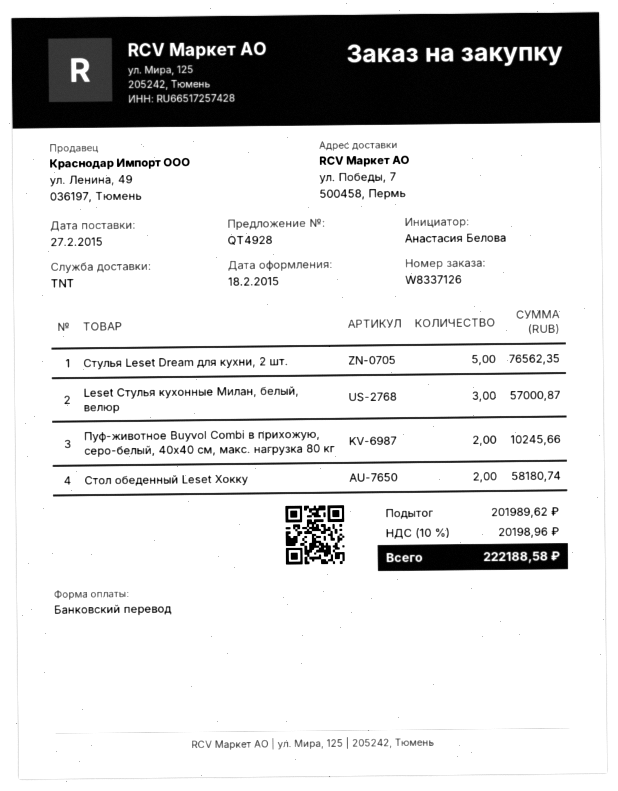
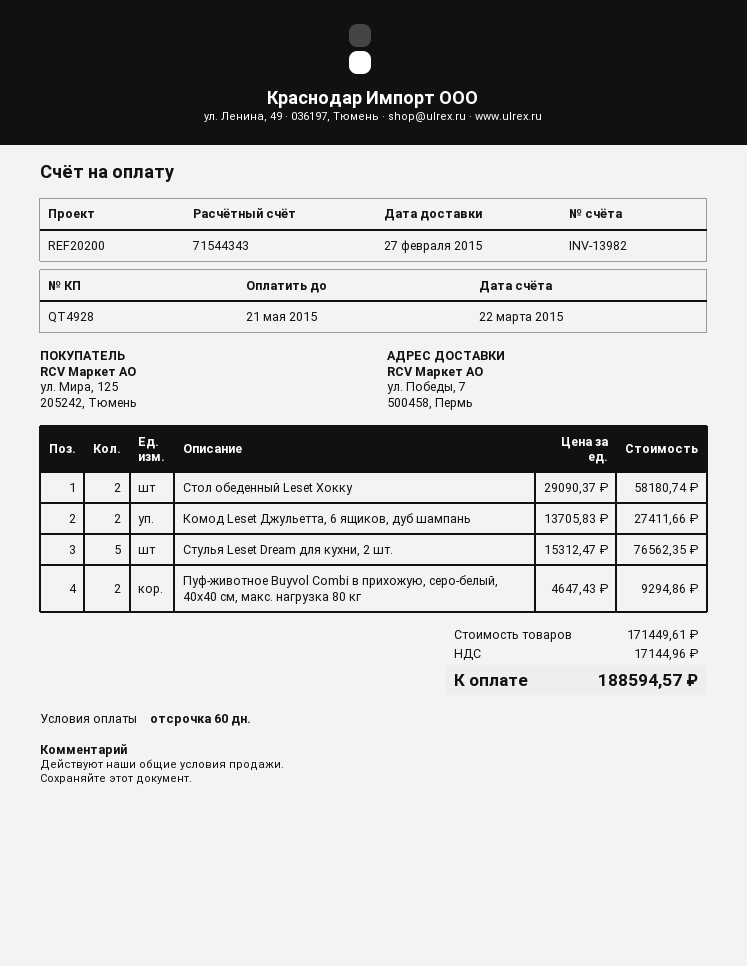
Leset Стулья кухонные Милан, белый, велюр: 3 for 57000.87 -> none
Пуф-животное Buyvol Combi в прихожую, серо-белый, 40x40 см, макс. нагрузка 80 кг: 2 for 10245.66 -> 2 for 9294.86
Комод Leset Джульетта, 6 ящиков, дуб шампань: none -> 2 for 27411.66
subtotal: 201989.62 -> 171449.61
tax: 20198.96 -> 17144.96
total: 222188.58 -> 188594.57

